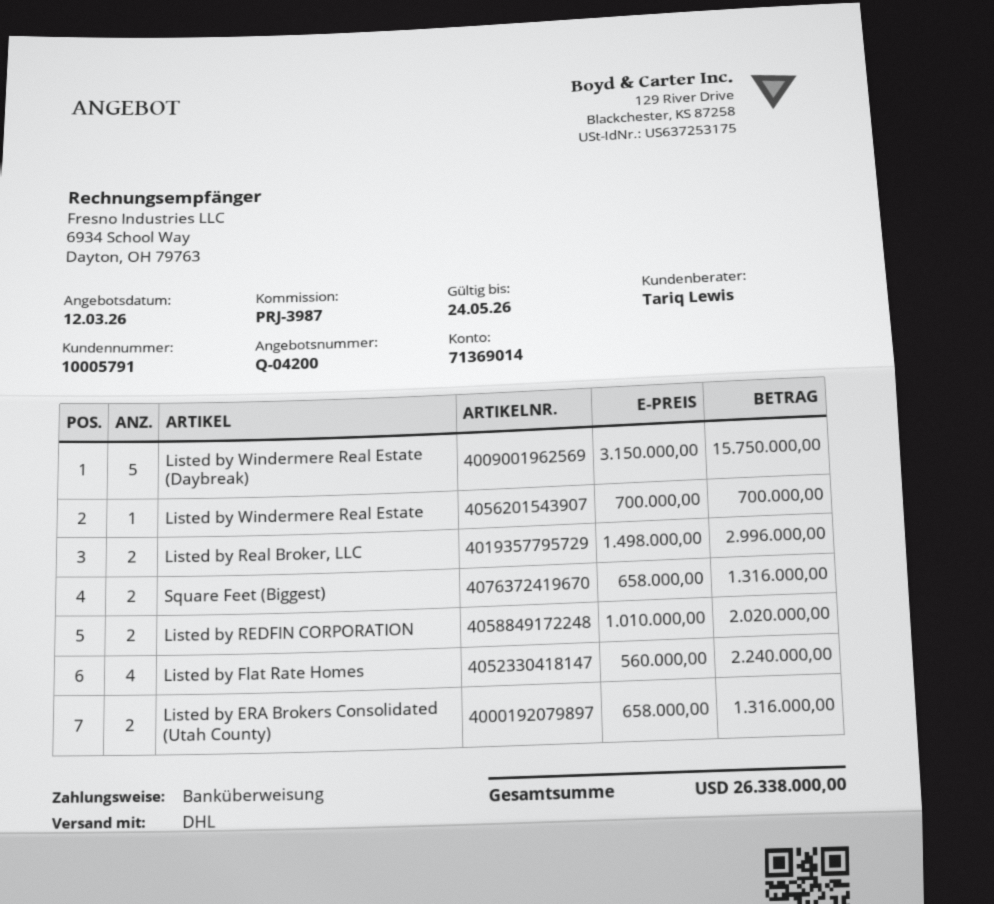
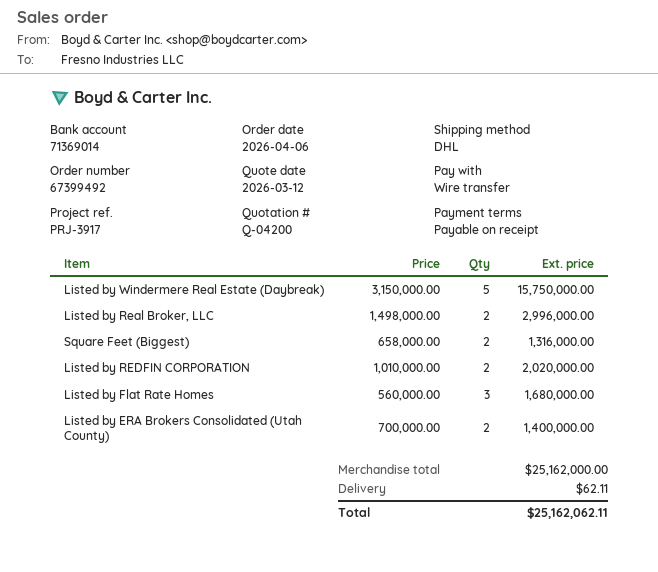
reference: PRJ-3987 -> PRJ-3917
Listed by Windermere Real Estate: 1 x 700000.00 = 700000.00 -> none
Listed by Flat Rate Homes: 4 x 560000.00 = 2240000.00 -> 3 x 560000.00 = 1680000.00
Listed by ERA Brokers Consolidated (Utah County): 2 x 658000.00 = 1316000.00 -> 2 x 700000.00 = 1400000.00
shipping: none -> 62.11
total: 26338000.00 -> 25162062.11

